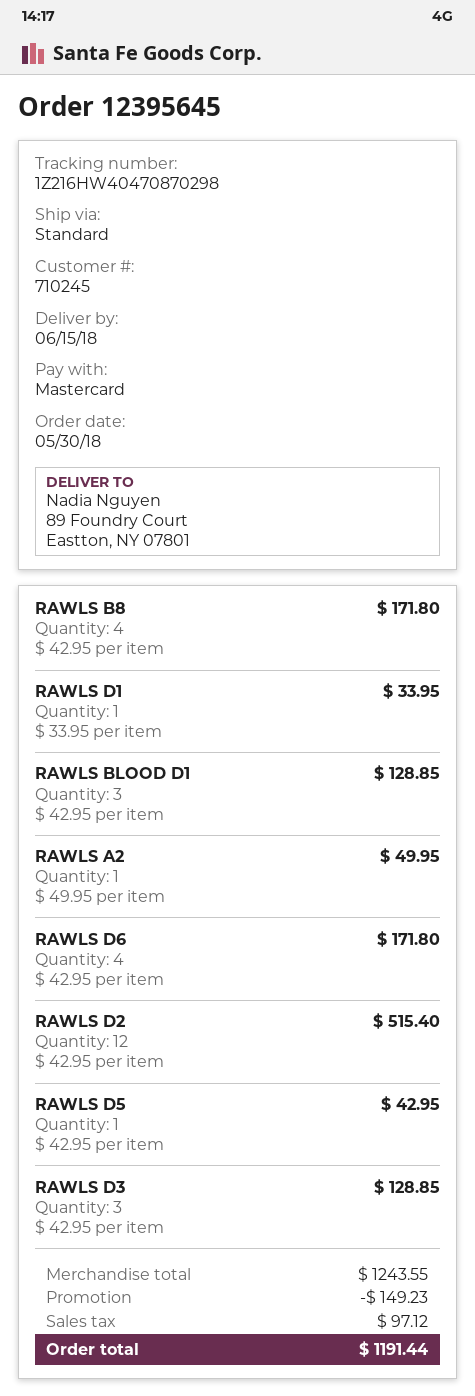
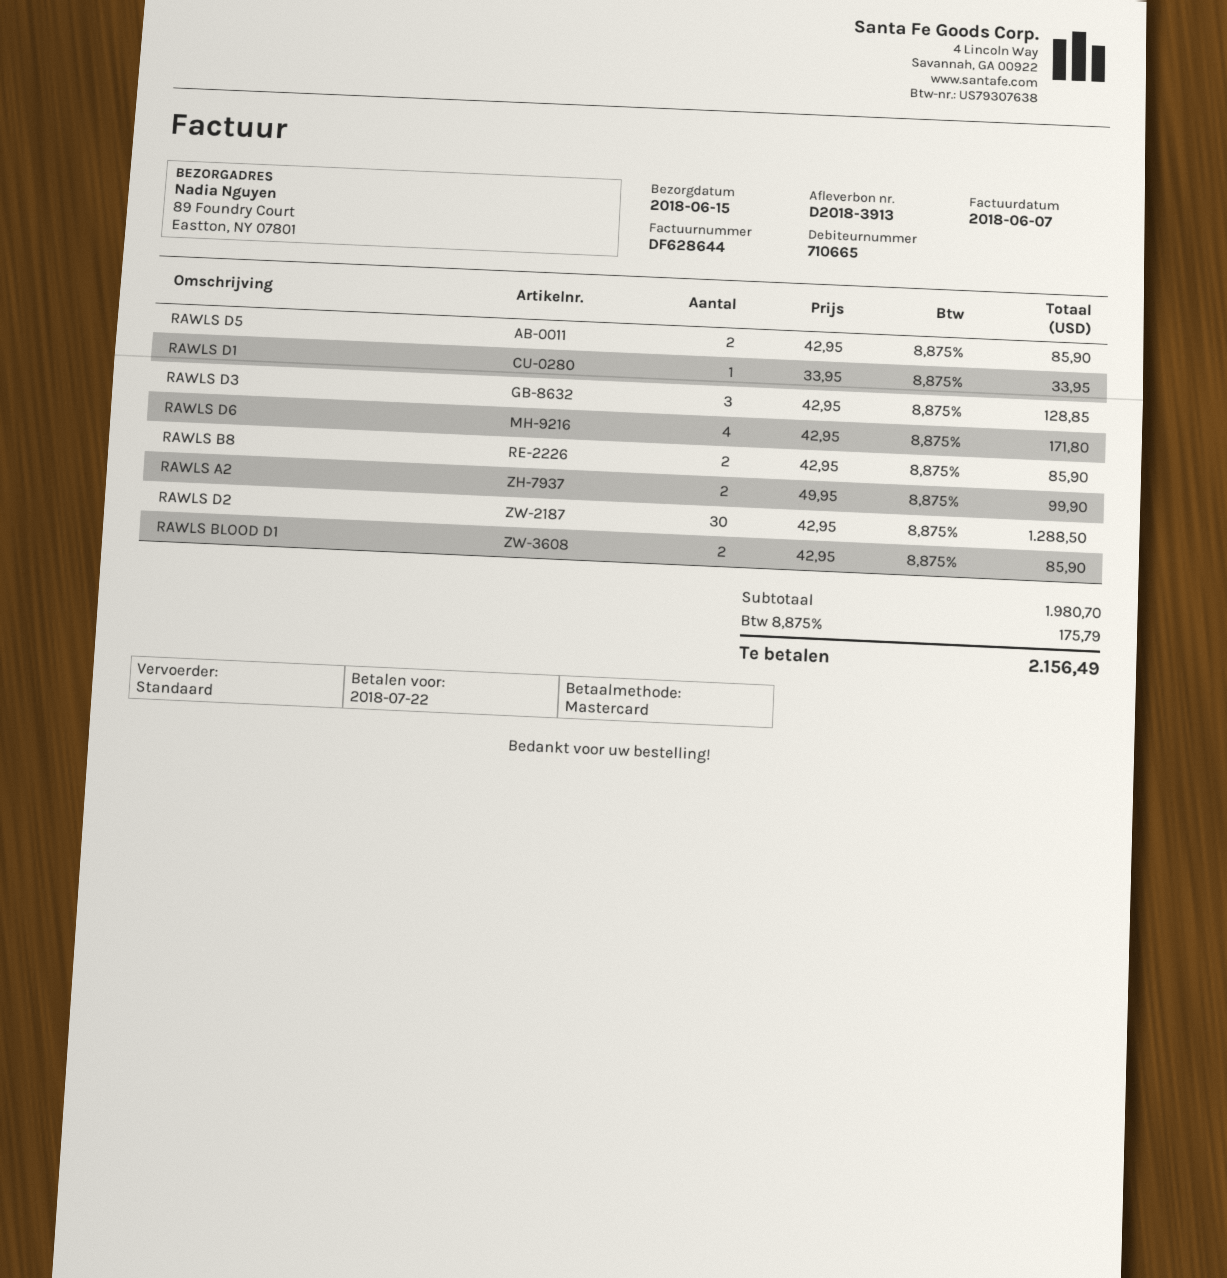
customer number: 710245 -> 710665
RAWLS B8: 4 x 42.95 = 171.80 -> 2 x 42.95 = 85.90
RAWLS BLOOD D1: 3 x 42.95 = 128.85 -> 2 x 42.95 = 85.90
RAWLS A2: 1 x 49.95 = 49.95 -> 2 x 49.95 = 99.90
RAWLS D2: 12 x 42.95 = 515.40 -> 30 x 42.95 = 1288.50
RAWLS D5: 1 x 42.95 = 42.95 -> 2 x 42.95 = 85.90
subtotal: 1243.55 -> 1980.70
discount: 149.23 -> none
tax: 97.12 -> 175.79
total: 1191.44 -> 2156.49

